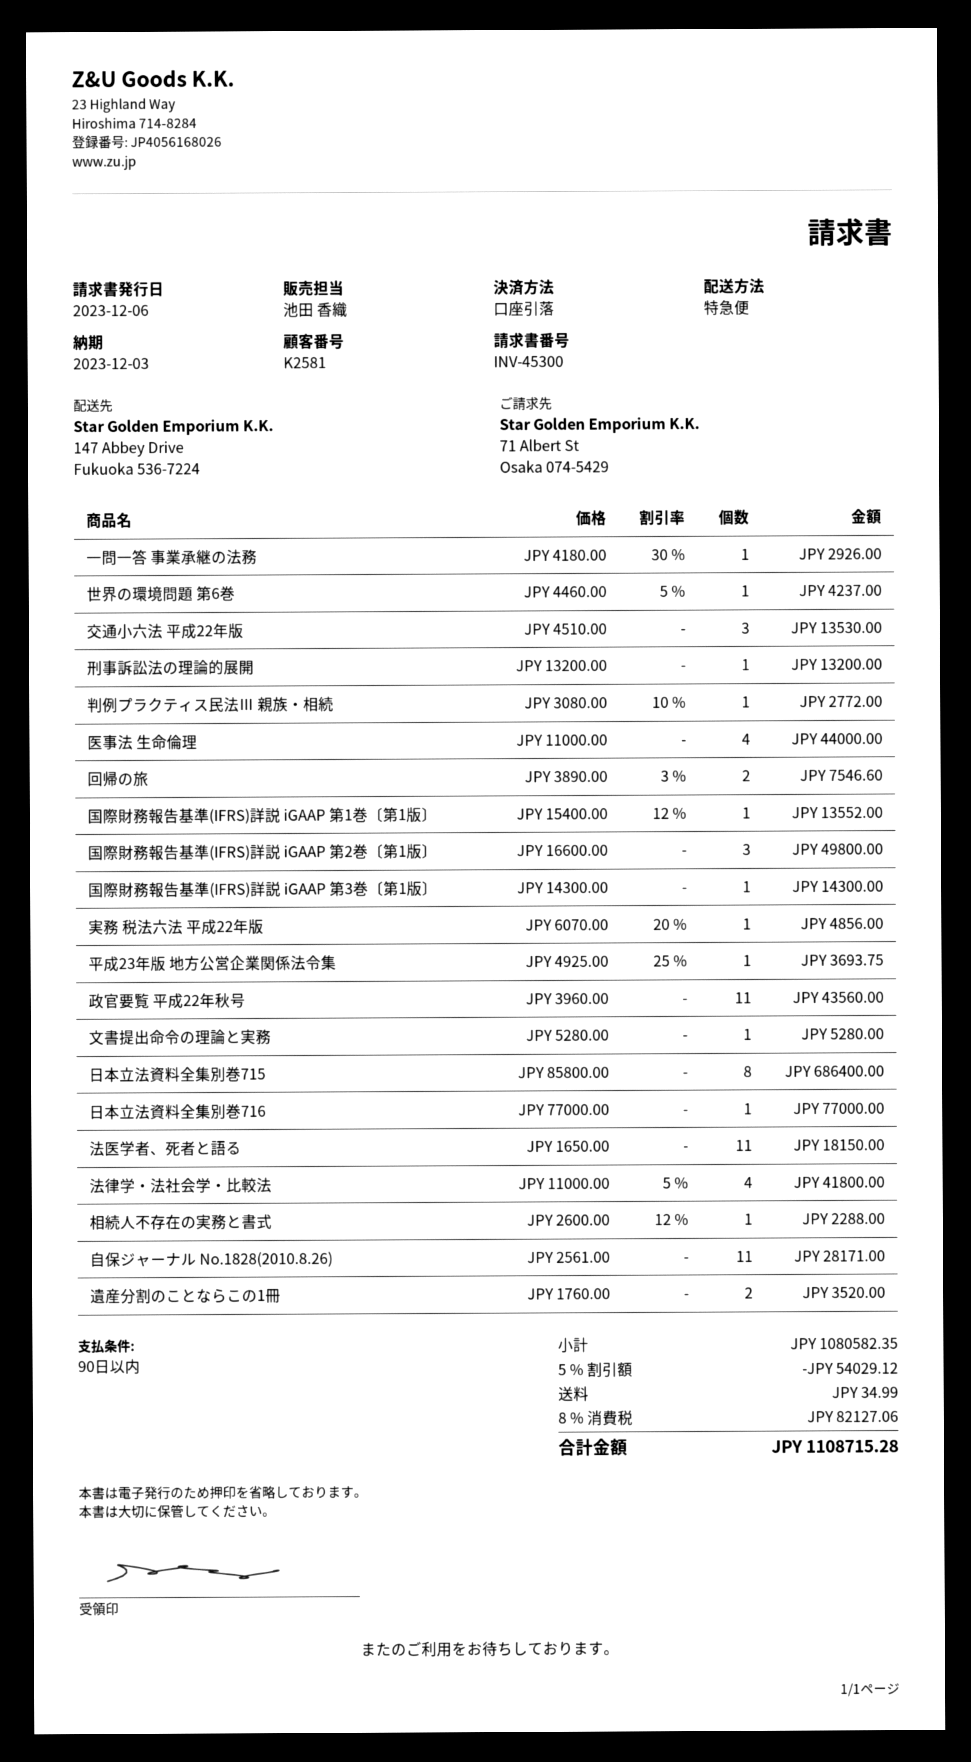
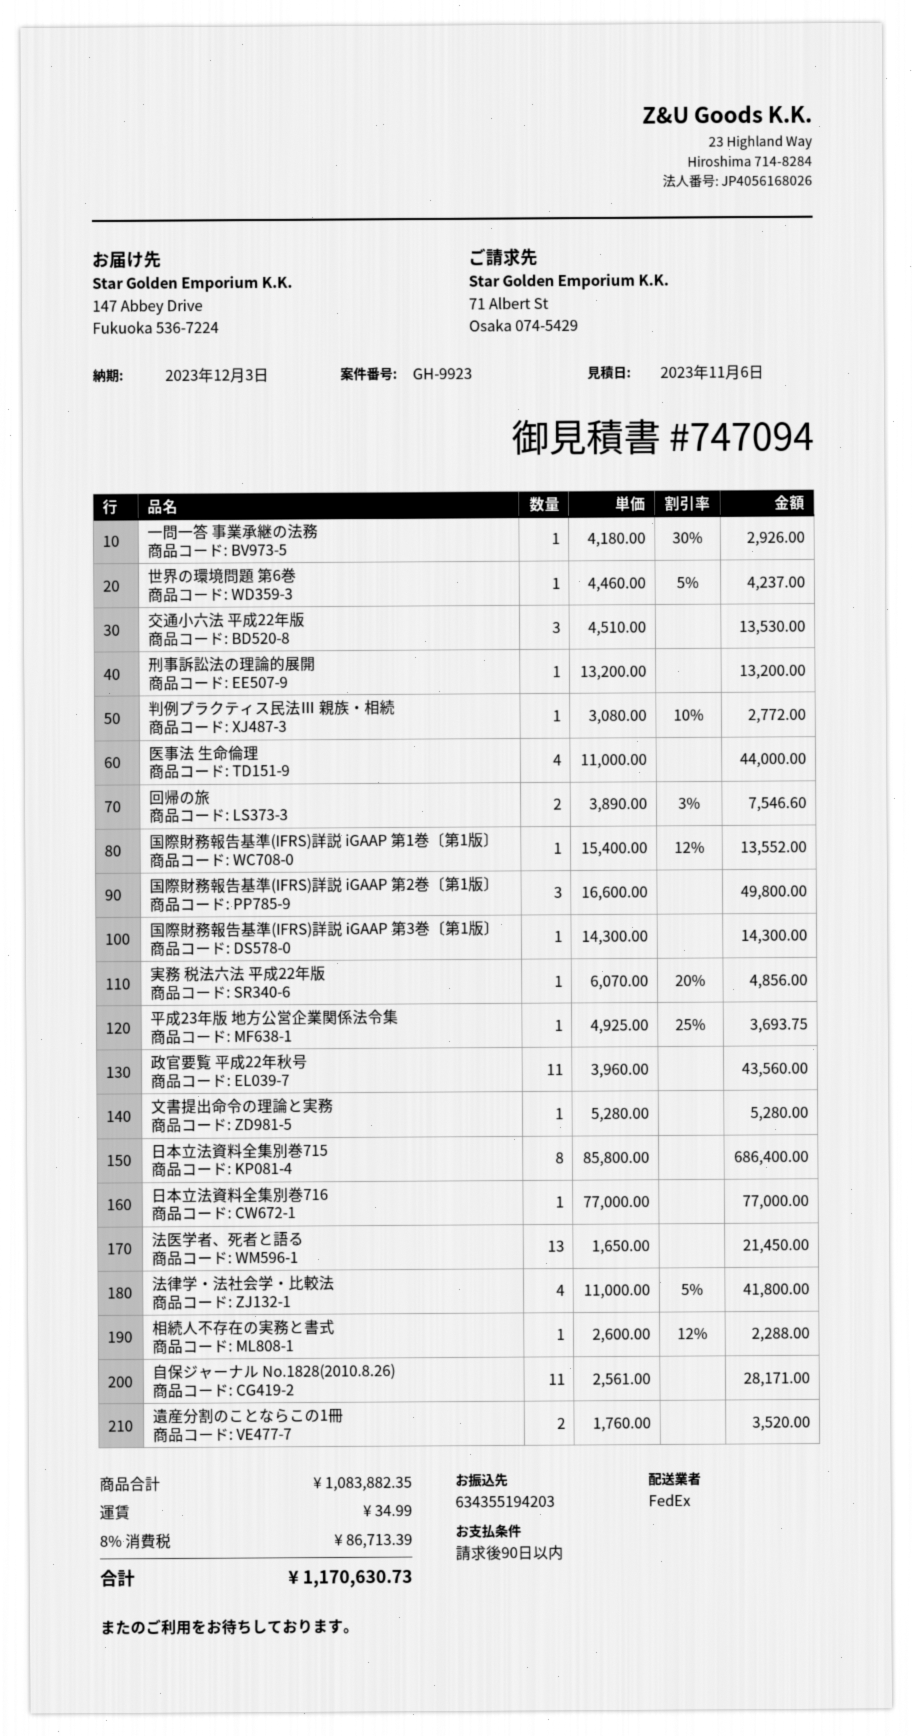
shipping method: express -> FedEx
法医学者、死者と語る: 11 x 1650.00 = 18150.00 -> 13 x 1650.00 = 21450.00
subtotal: 1080582.35 -> 1083882.35
discount: 5% = 54029.12 -> none
tax: 8% = 82127.06 -> 8% = 86713.39
total: 1108715.28 -> 1170630.73

